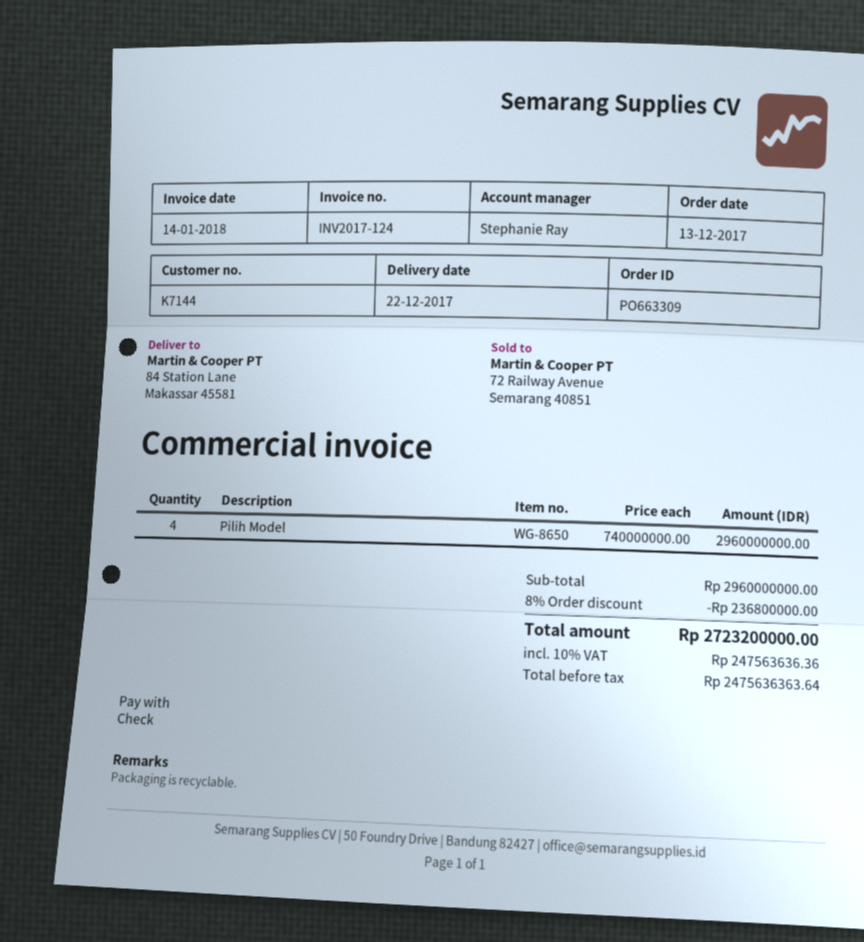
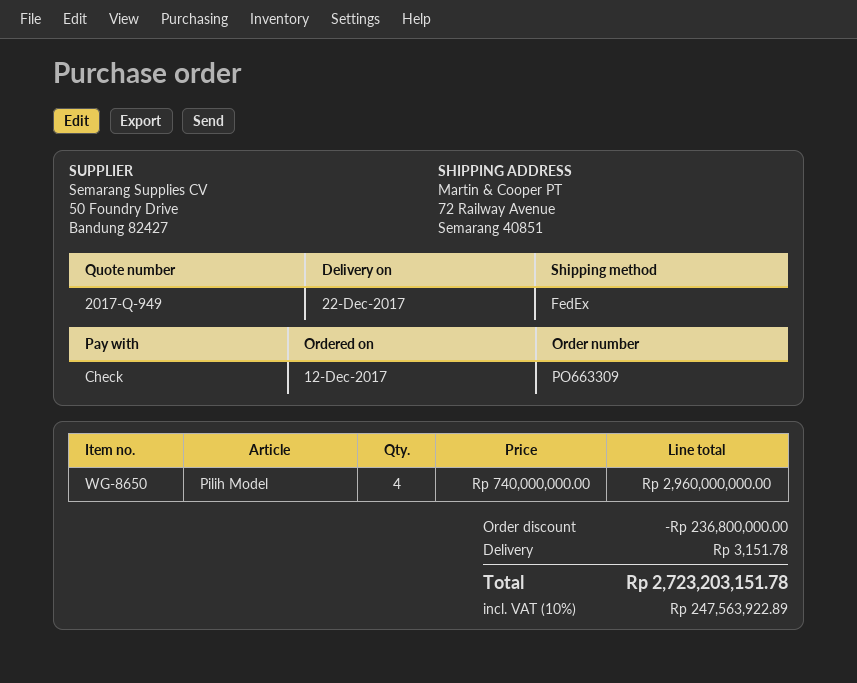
order date: 2017-12-13 -> 2017-12-12
ship to: 84 Station Lane, Makassar 45581 -> 72 Railway Avenue, Semarang 40851
shipping: none -> 3151.78
tax: 10% = 247563636.36 -> 10% = 247563922.89
total: 2723200000.00 -> 2723203151.78

